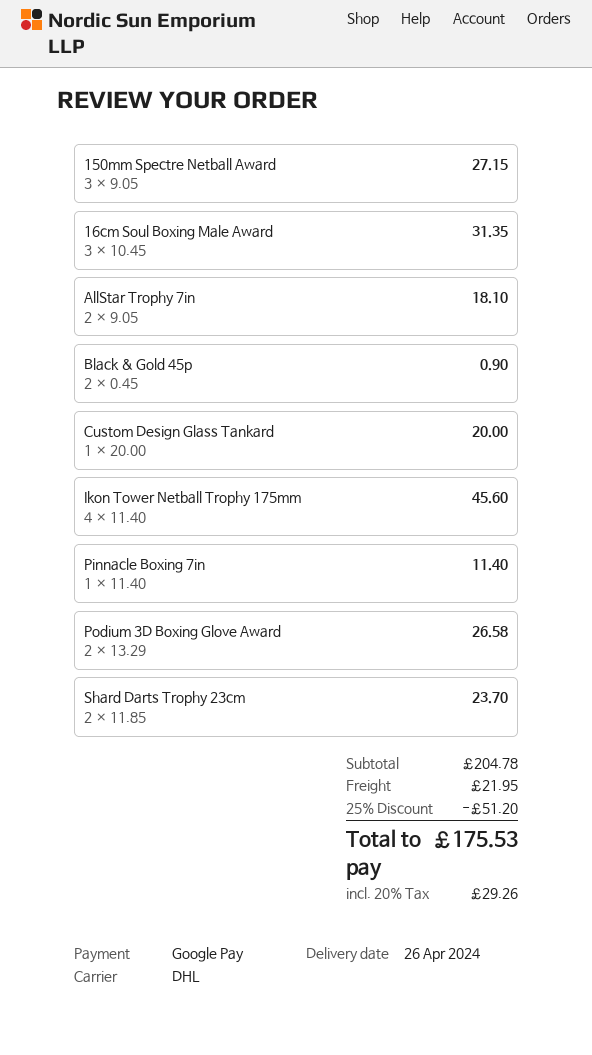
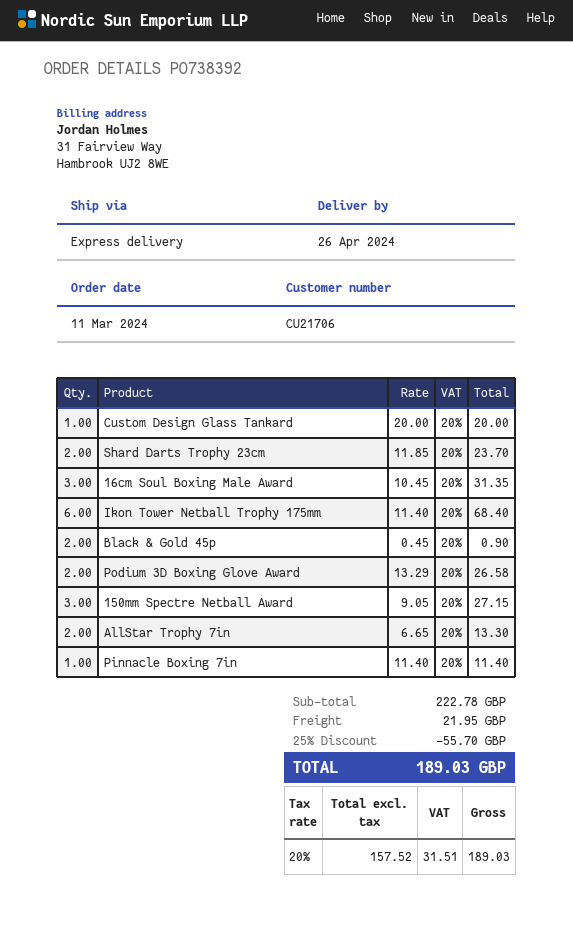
shipping method: DHL -> express
AllStar Trophy 7in: 2 x 9.05 = 18.10 -> 2 x 6.65 = 13.30
Ikon Tower Netball Trophy 175mm: 4 x 11.40 = 45.60 -> 6 x 11.40 = 68.40
subtotal: 204.78 -> 222.78
discount: 25% = 51.20 -> 25% = 55.70
tax: 20% = 29.26 -> 20% = 31.51
total: 175.53 -> 189.03

